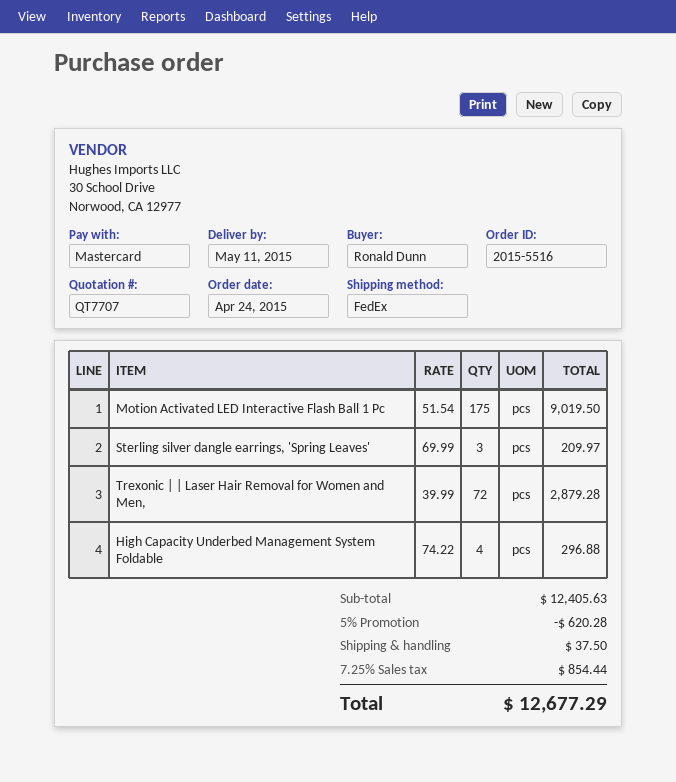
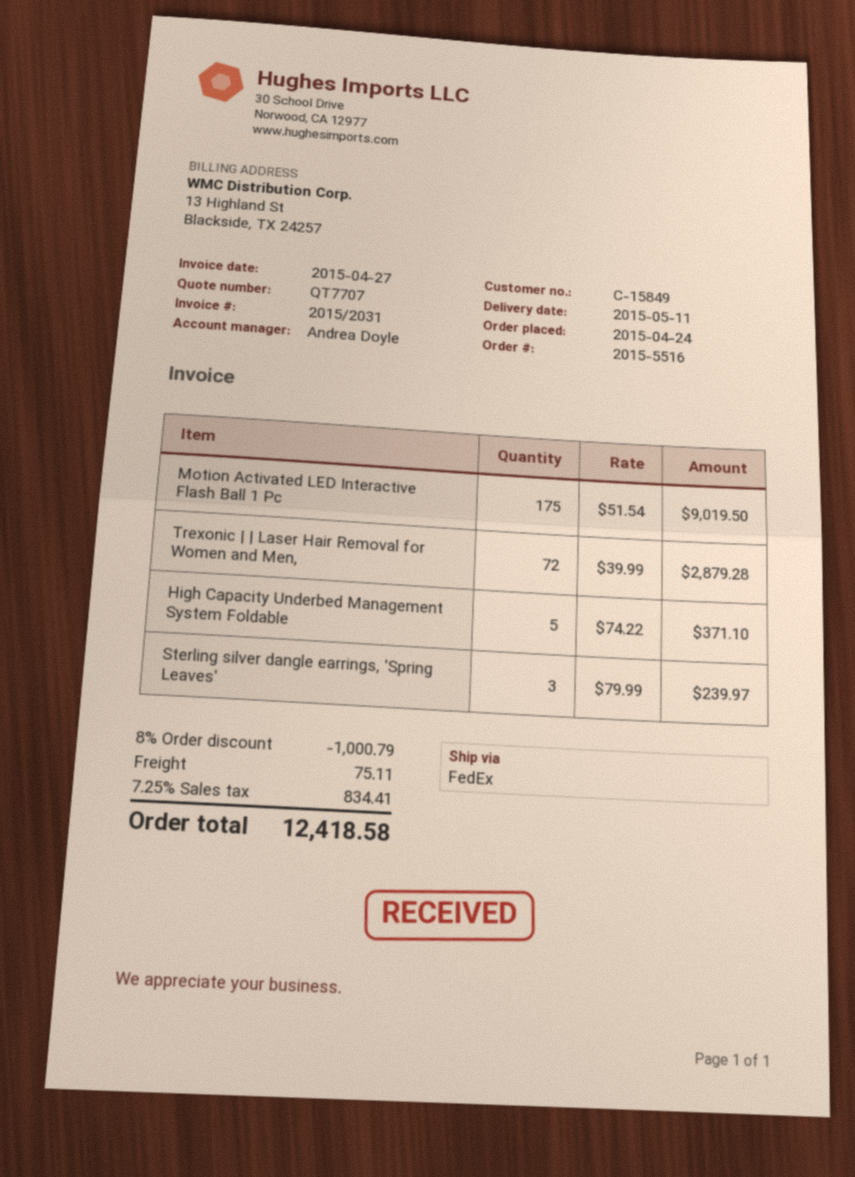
Sterling silver dangle earrings, 'Spring Leaves': 3 x 69.99 = 209.97 -> 3 x 79.99 = 239.97
High Capacity Underbed Management System Foldable: 4 x 74.22 = 296.88 -> 5 x 74.22 = 371.10
discount: 5% = 620.28 -> 8% = 1000.79
shipping: 37.50 -> 75.11
tax: 7.25% = 854.44 -> 7.25% = 834.41
total: 12677.29 -> 12418.58

